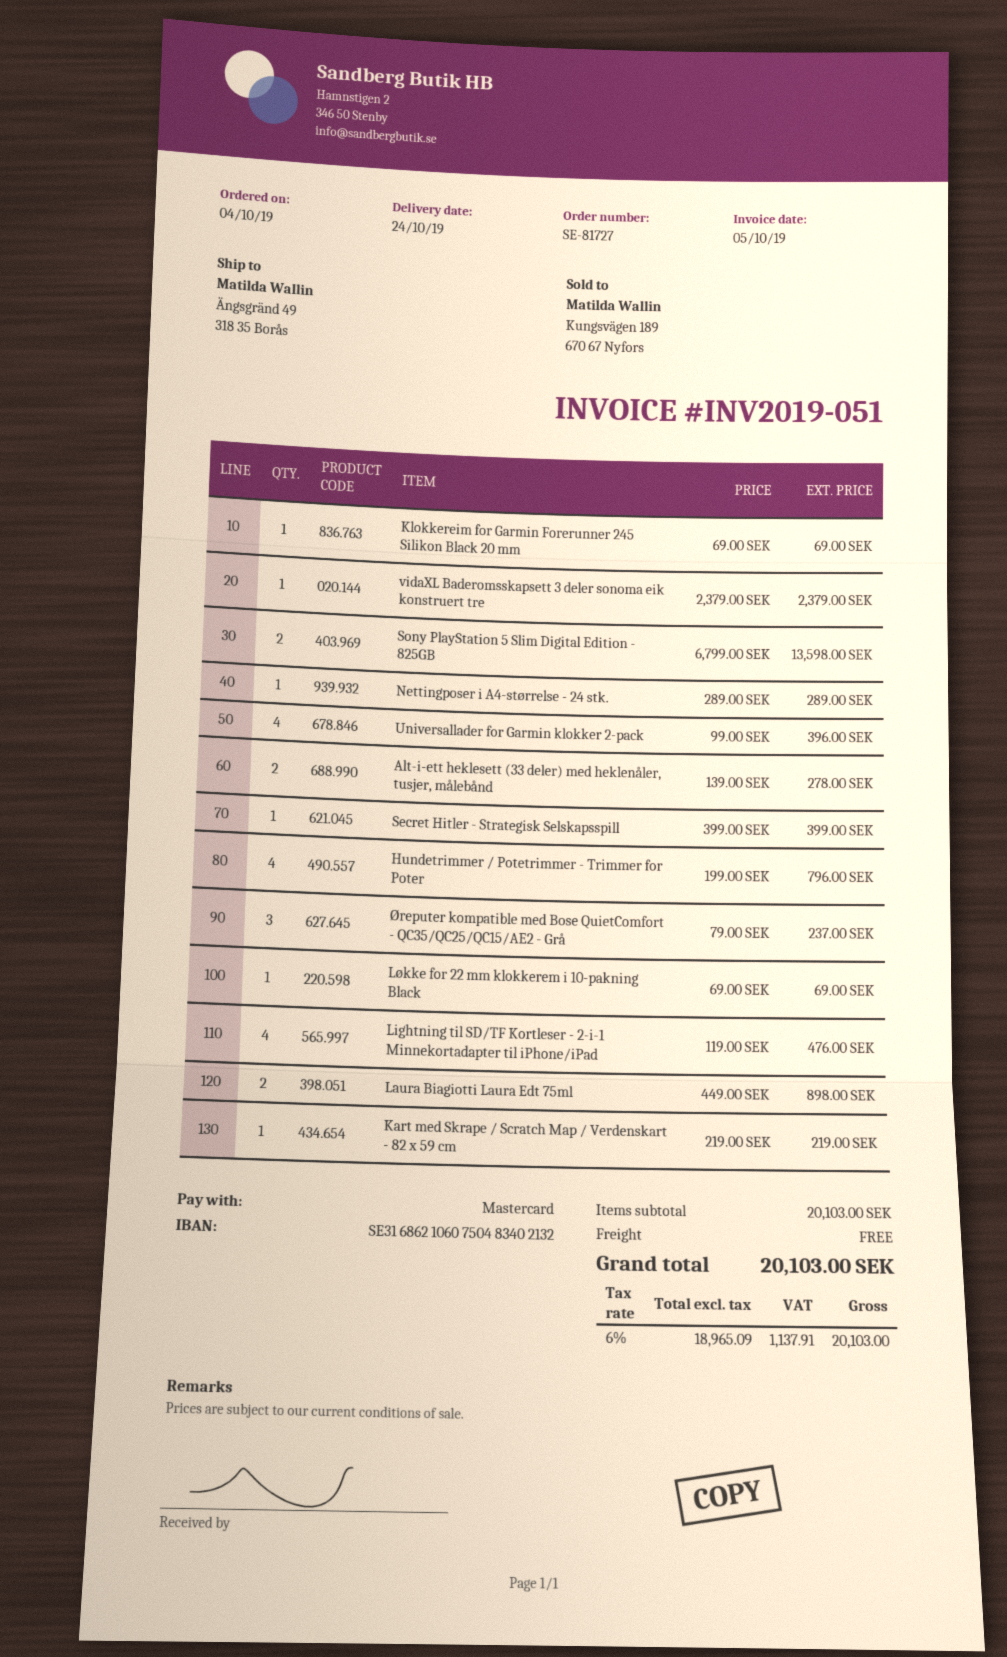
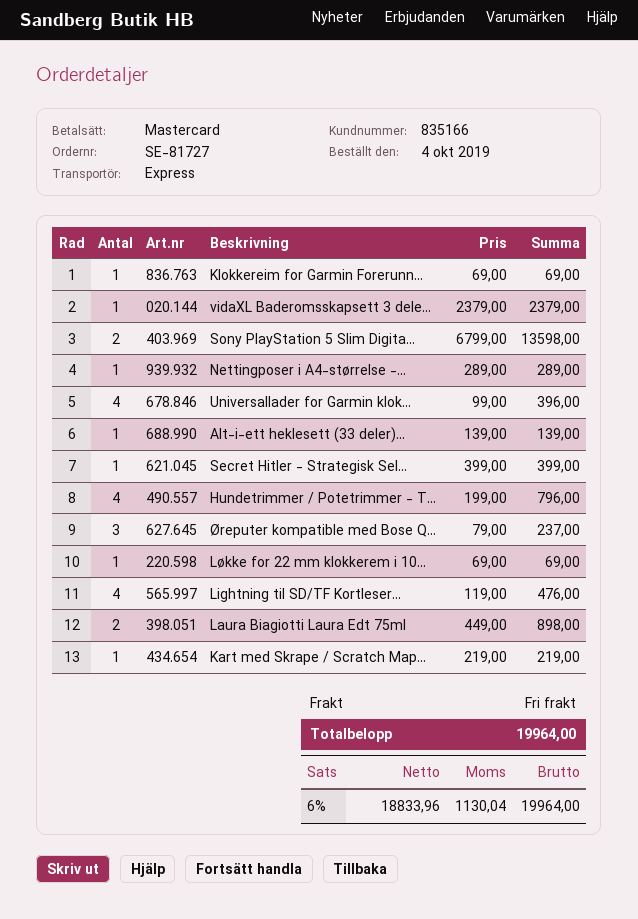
Alt-i-ett heklesett (33 deler) med heklenåler, tusjer, målebånd: 2 x 139.00 = 278.00 -> 1 x 139.00 = 139.00
net: 18965.09 -> 18833.96
tax: 6% = 1137.91 -> 6% = 1130.04
total: 20103.00 -> 19964.00

